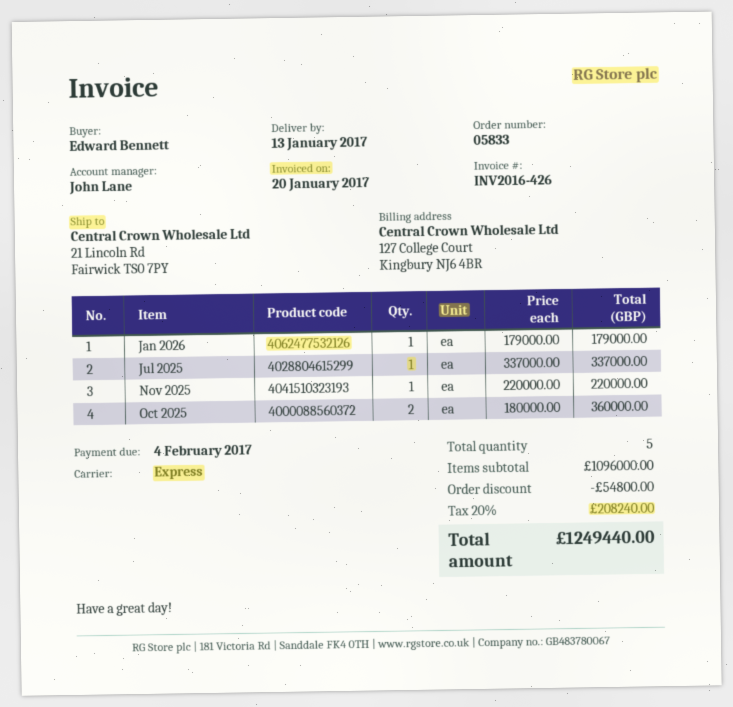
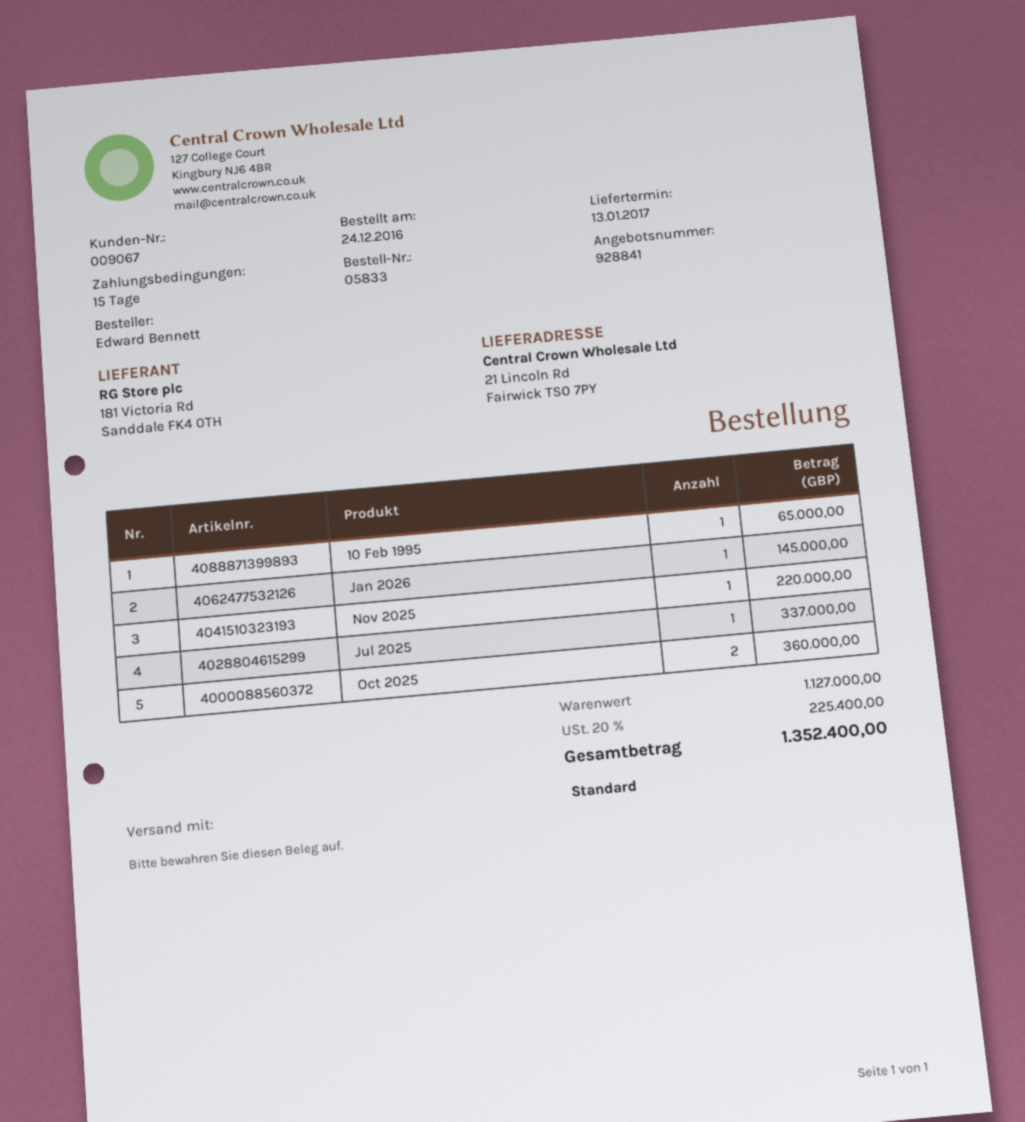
shipping method: express -> standard
Jan 2026: 1 for 179000.00 -> 1 for 145000.00
10 Feb 1995: none -> 1 for 65000.00
subtotal: 1096000.00 -> 1127000.00
discount: 54800.00 -> none
tax: 20% = 208240.00 -> 20% = 225400.00
total: 1249440.00 -> 1352400.00

